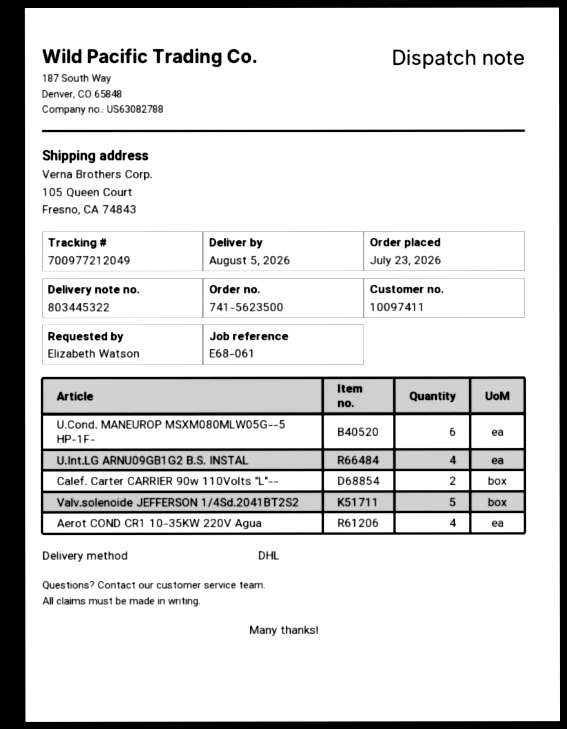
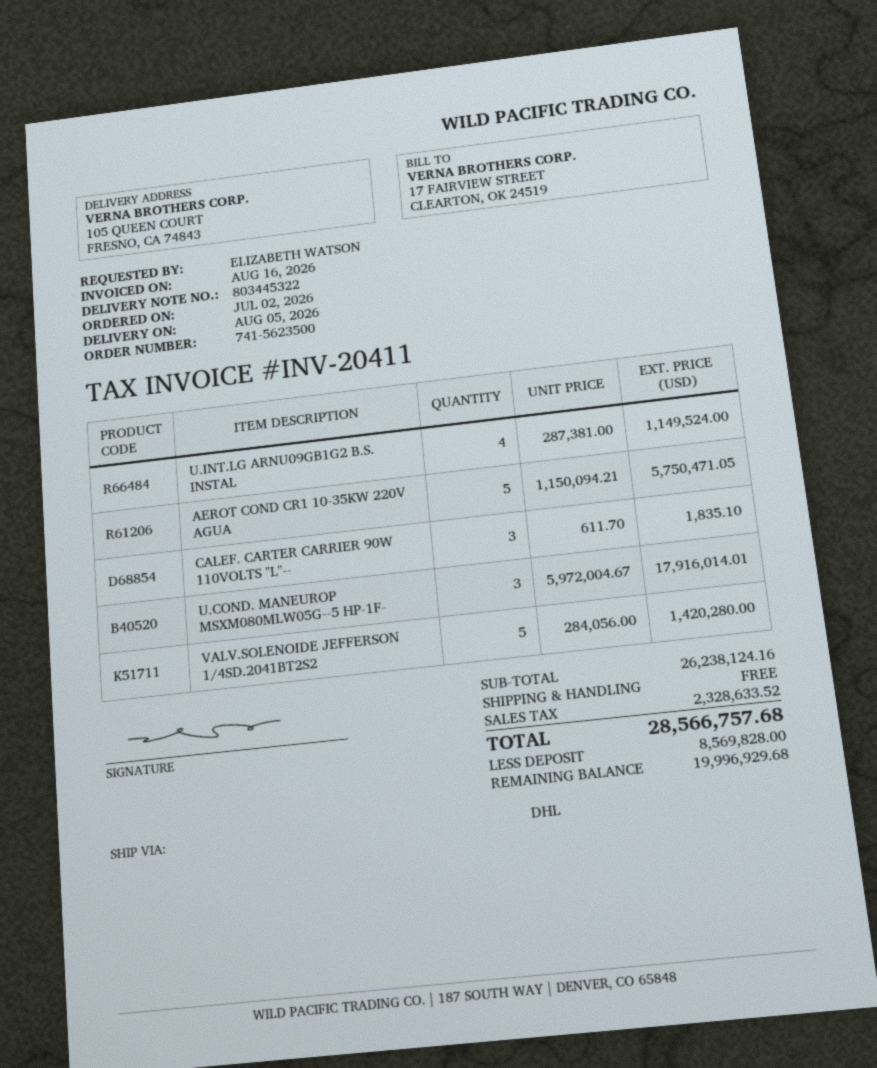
order date: 2026-07-23 -> 2026-07-02
U.Cond. MANEUROP MSXM080MLW05G--5 HP-1F-: 6 -> 3
Calef. Carter CARRIER 90w 110Volts "L"--: 2 -> 3
Aerot COND CR1 10-35KW 220V Agua: 4 -> 5

